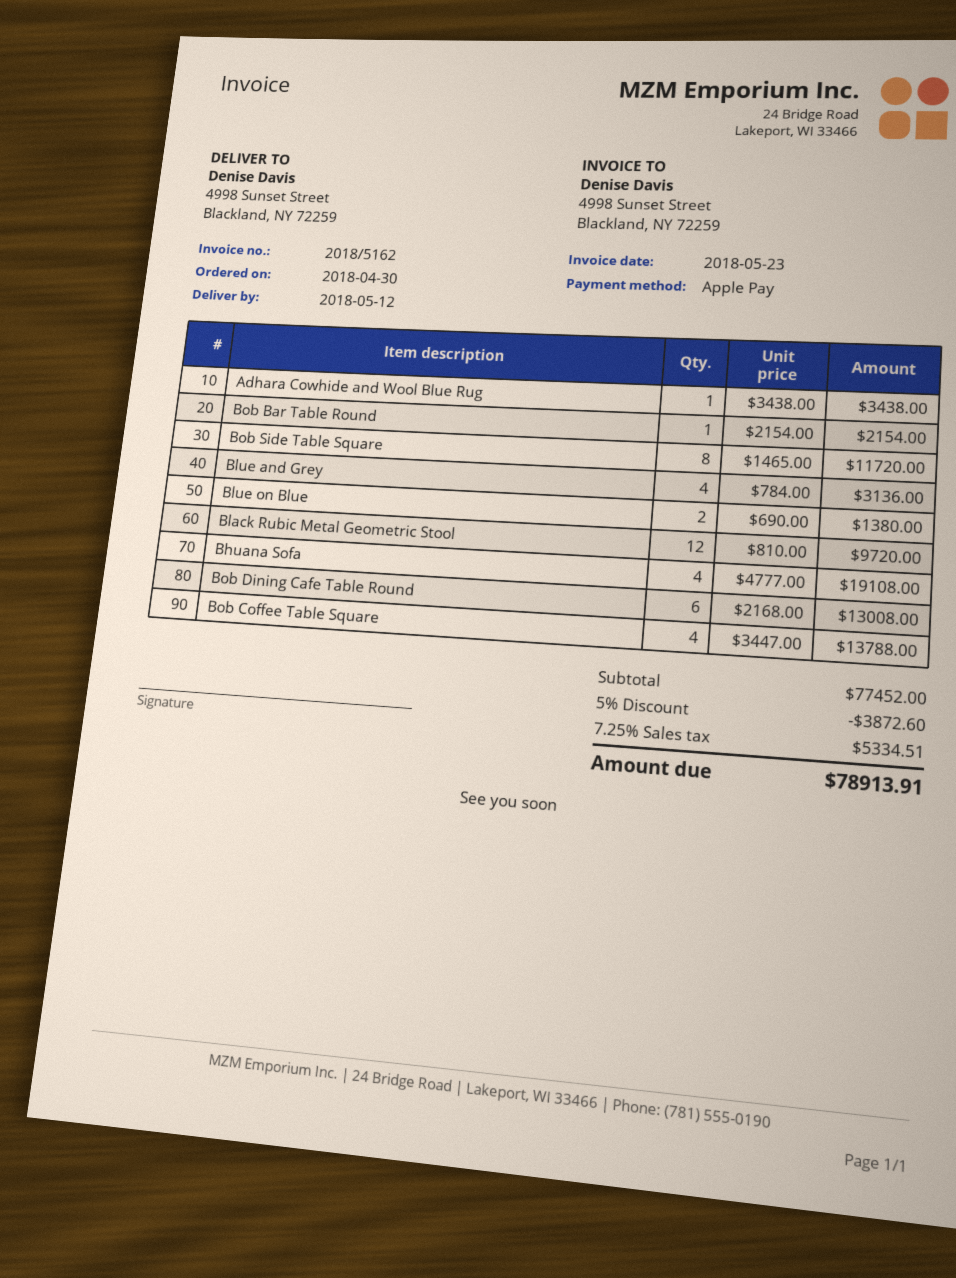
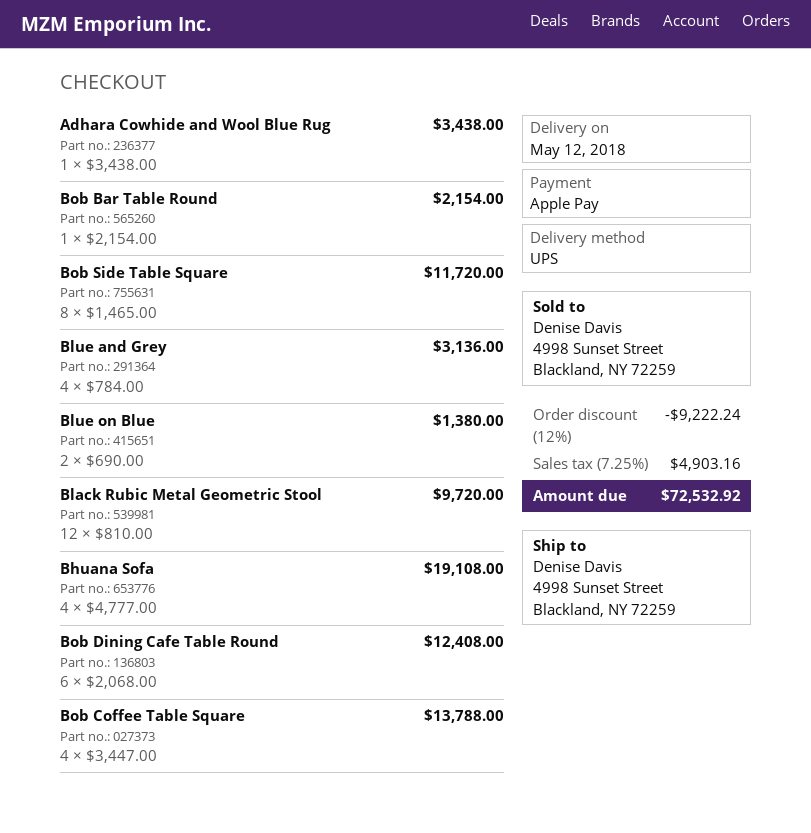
Bob Dining Cafe Table Round: 6 x 2168.00 = 13008.00 -> 6 x 2068.00 = 12408.00
discount: 5% = 3872.60 -> 12% = 9222.24
tax: 7.25% = 5334.51 -> 7.25% = 4903.16
total: 78913.91 -> 72532.92

